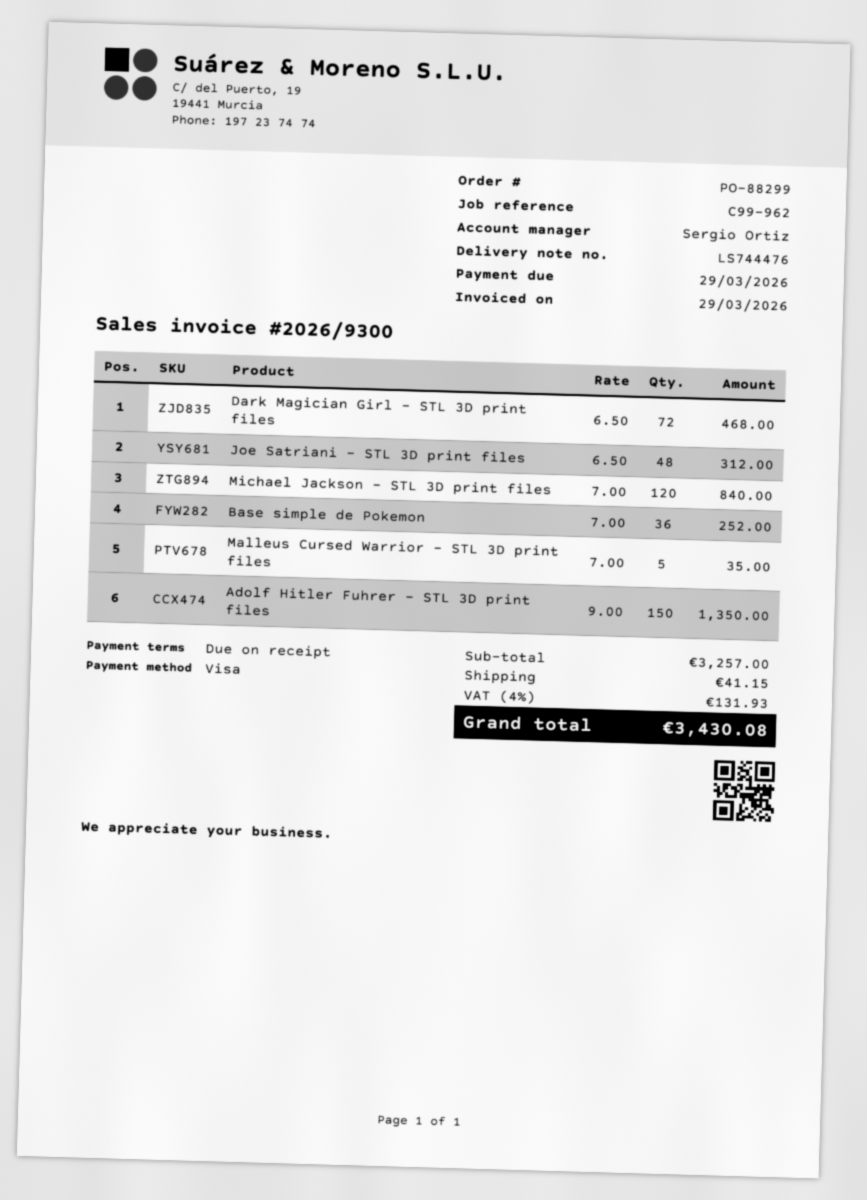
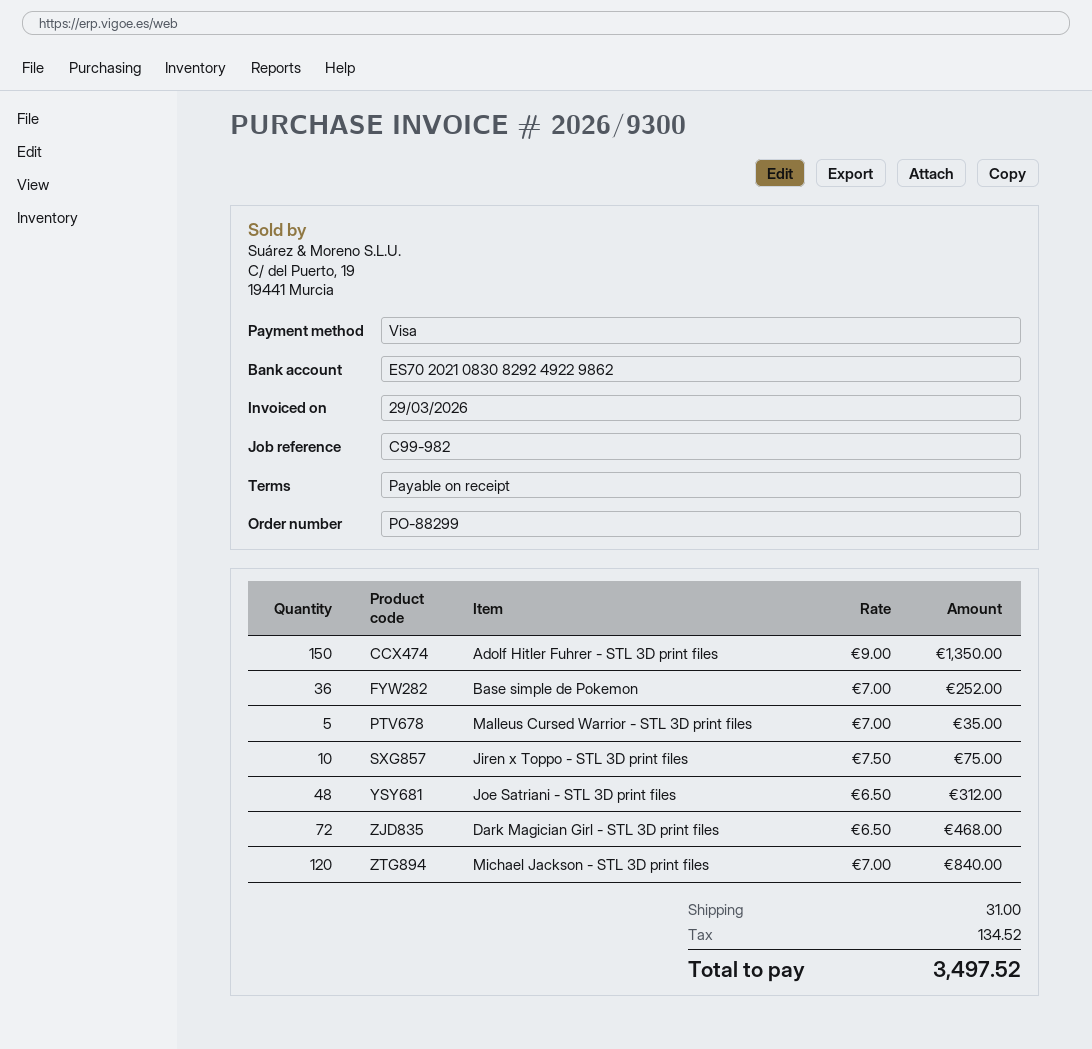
reference: C99-962 -> C99-982
Jiren x Toppo - STL 3D print files: none -> 10 x 7.50 = 75.00
shipping: 41.15 -> 31.00
tax: 131.93 -> 134.52
total: 3430.08 -> 3497.52

